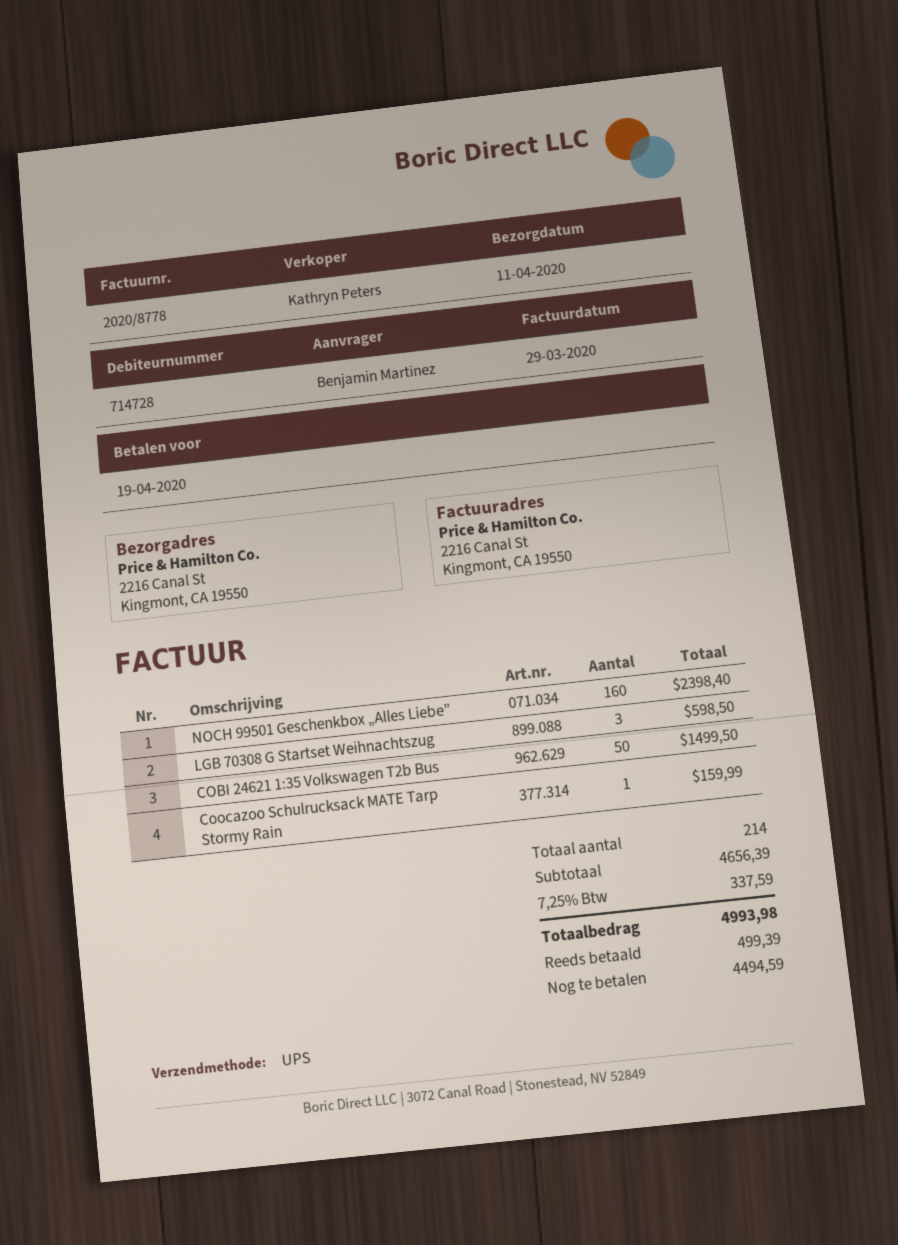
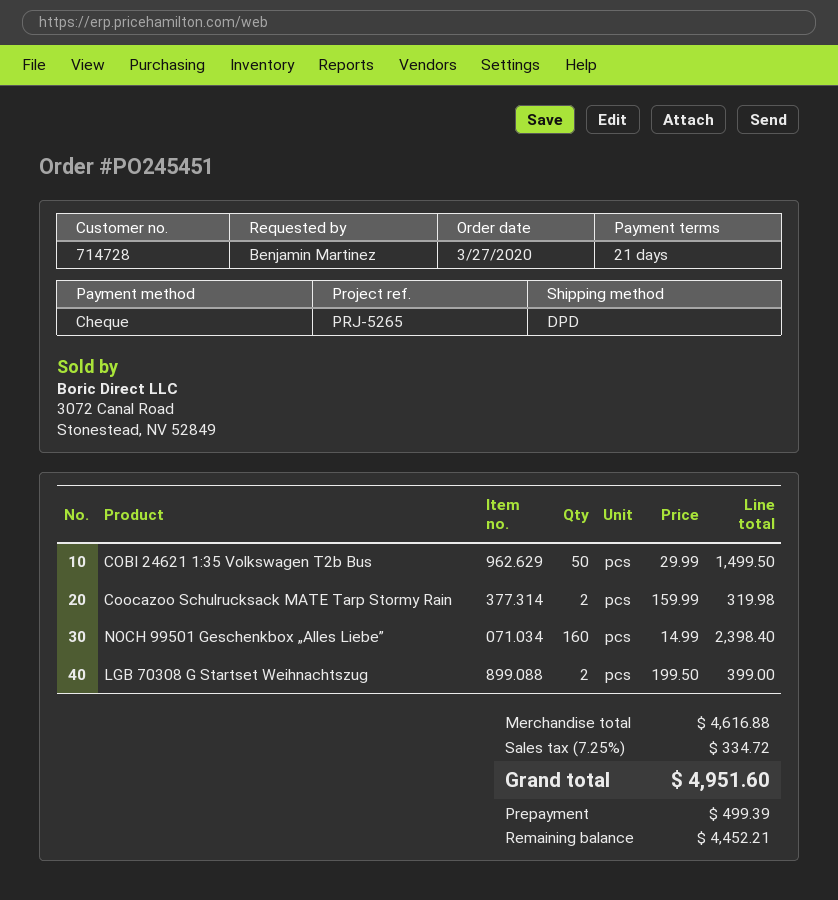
shipping method: UPS -> DPD
LGB 70308 G Startset Weihnachtszug: 3 for 598.50 -> 2 for 399.00
Coocazoo Schulrucksack MATE Tarp Stormy Rain: 1 for 159.99 -> 2 for 319.98
subtotal: 4656.39 -> 4616.88
tax: 7.25% = 337.59 -> 7.25% = 334.72
total: 4993.98 -> 4951.60
balance: 4494.59 -> 4452.21

